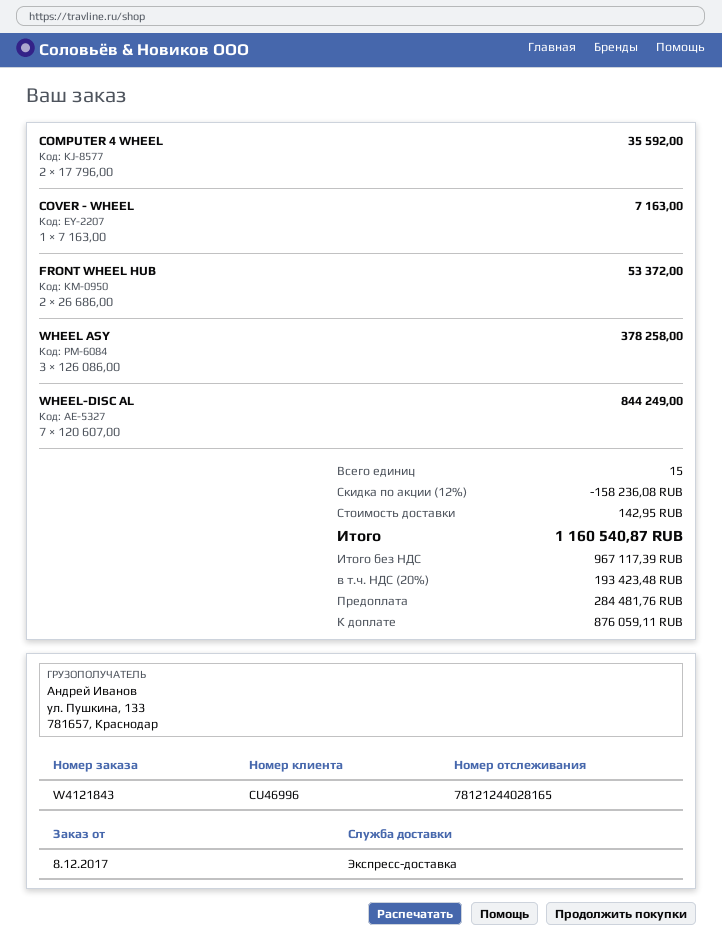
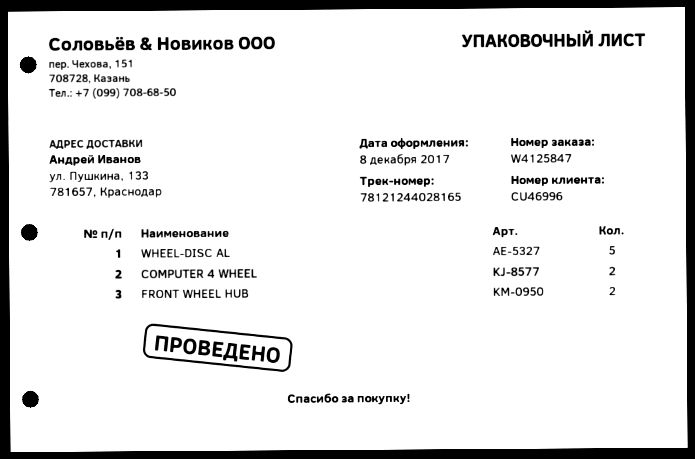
order number: W4121843 -> W4125847
COVER - WHEEL: 1 -> none
WHEEL ASY: 3 -> none
WHEEL-DISC AL: 7 -> 5

